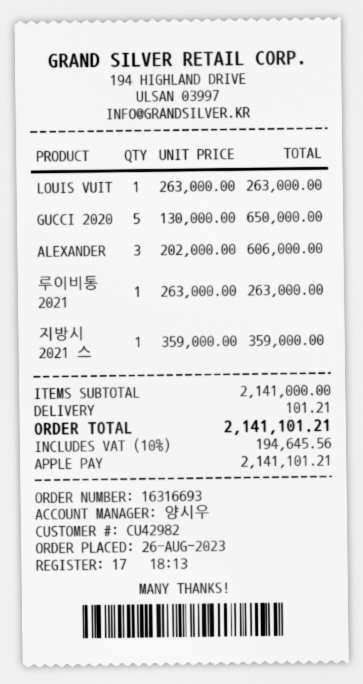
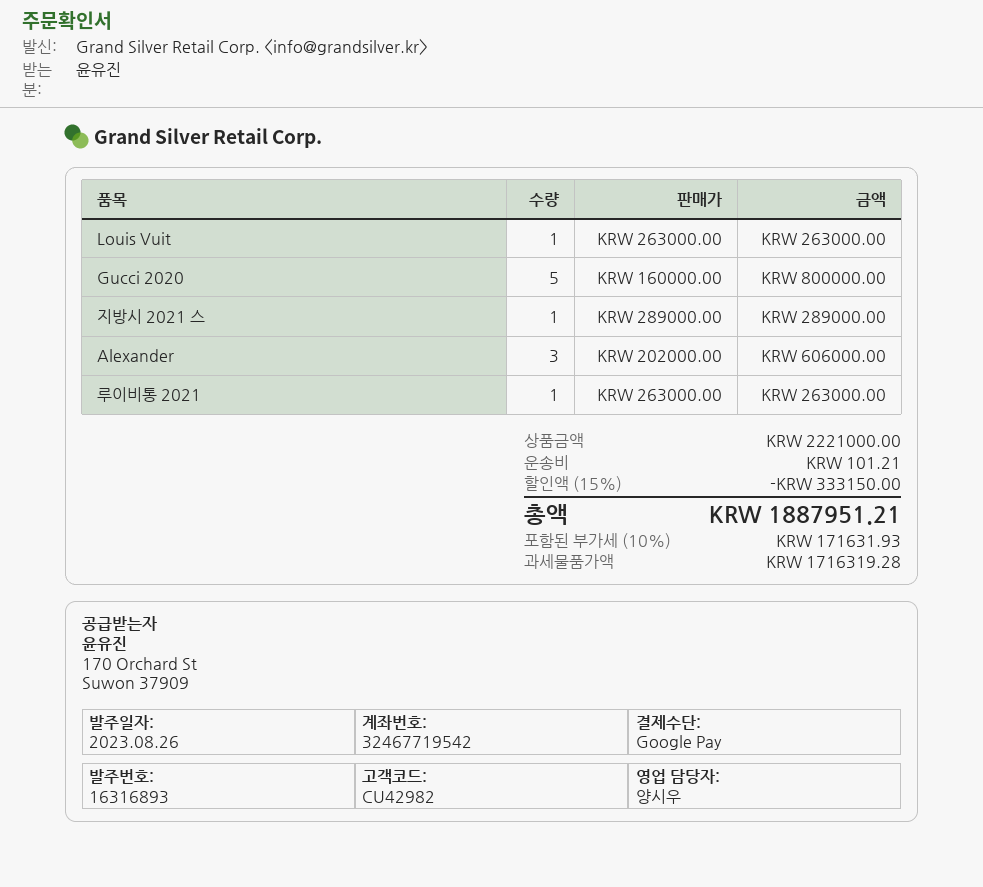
order number: 16316693 -> 16316893
payment method: Apple Pay -> Google Pay
GUCCI 2020: 5 x 130000.00 = 650000.00 -> 5 x 160000.00 = 800000.00
지방시 2021 스: 1 x 359000.00 = 359000.00 -> 1 x 289000.00 = 289000.00
subtotal: 2141000.00 -> 2221000.00
discount: none -> 15% = 333150.00
tax: 10% = 194645.56 -> 10% = 171631.93
total: 2141101.21 -> 1887951.21

